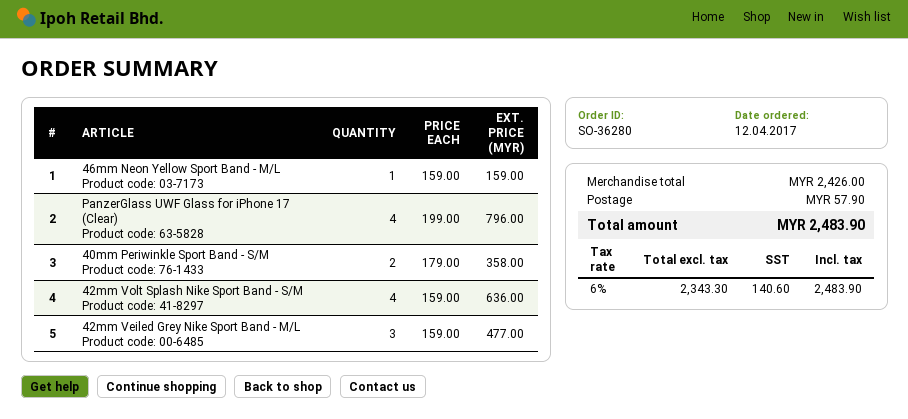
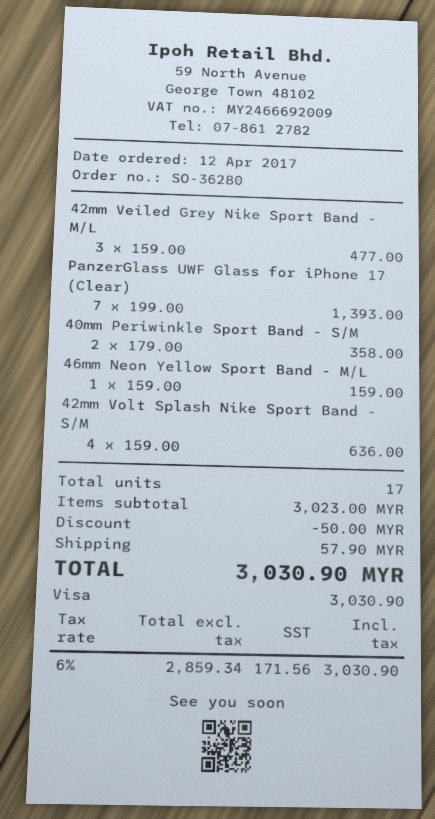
PanzerGlass UWF Glass for iPhone 17 (Clear): 4 x 199.00 = 796.00 -> 7 x 199.00 = 1393.00
subtotal: 2426.00 -> 3023.00
discount: none -> 50.00
net: 2343.30 -> 2859.34
tax: 6% = 140.60 -> 6% = 171.56
total: 2483.90 -> 3030.90

